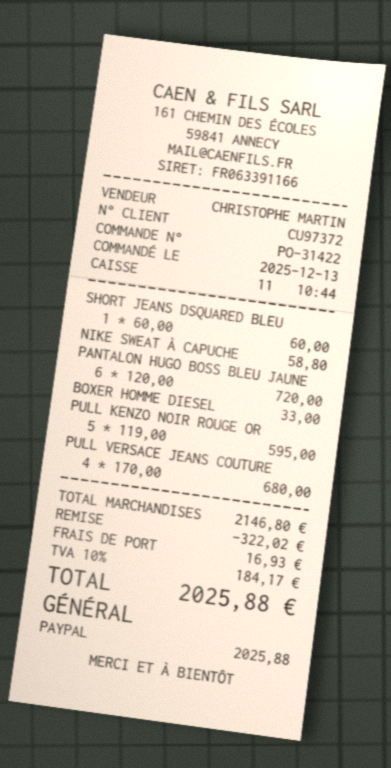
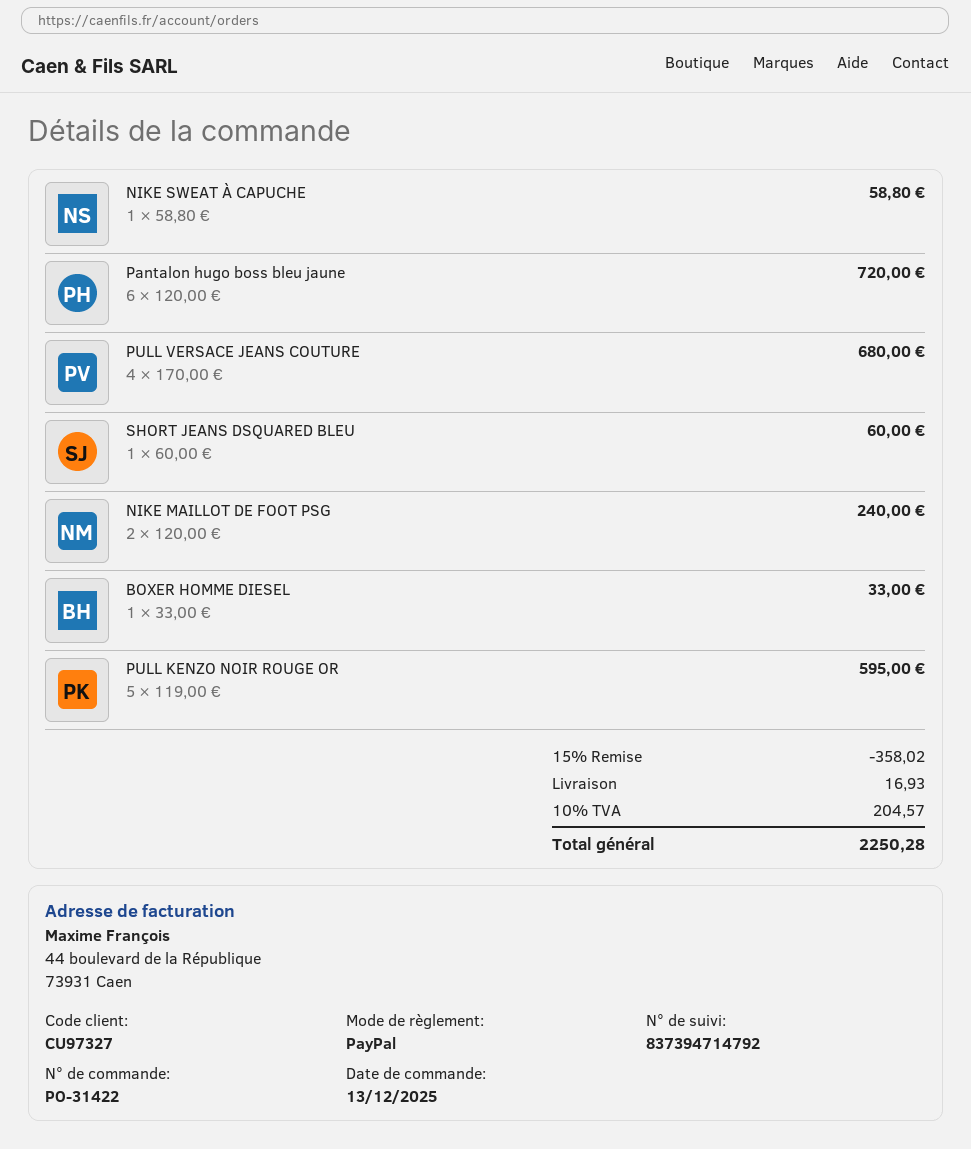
customer number: CU97372 -> CU97327
NIKE MAILLOT DE FOOT PSG: none -> 2 x 120.00 = 240.00
discount: 322.02 -> 358.02
tax: 10% = 184.17 -> 10% = 204.57
total: 2025.88 -> 2250.28

